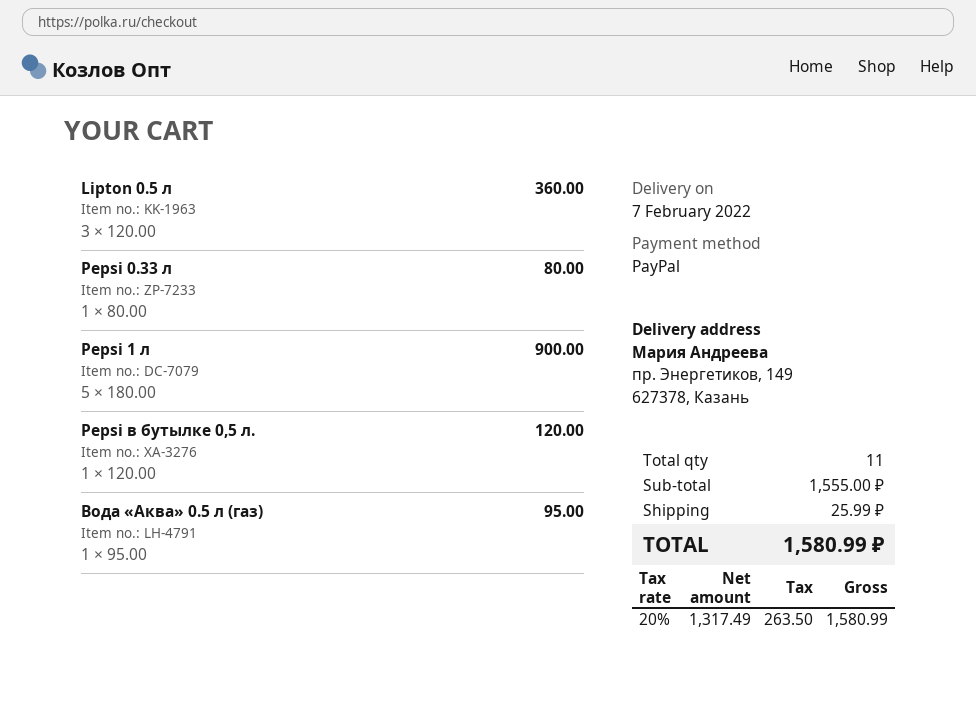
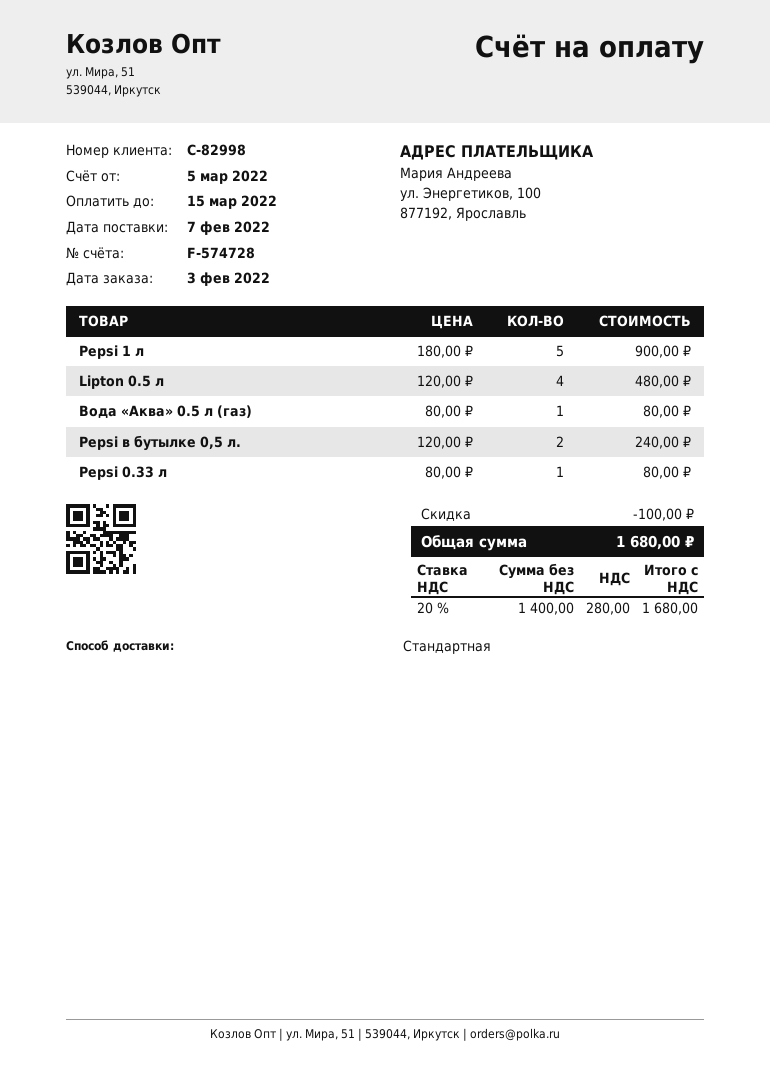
Lipton 0.5 л: 3 x 120.00 = 360.00 -> 4 x 120.00 = 480.00
Pepsi в бутылке 0,5 л.: 1 x 120.00 = 120.00 -> 2 x 120.00 = 240.00
Вода «Аква» 0.5 л (газ): 1 x 95.00 = 95.00 -> 1 x 80.00 = 80.00
discount: none -> 100.00
shipping: 25.99 -> none
net: 1317.49 -> 1400.00
tax: 20% = 263.50 -> 20% = 280.00
total: 1580.99 -> 1680.00

